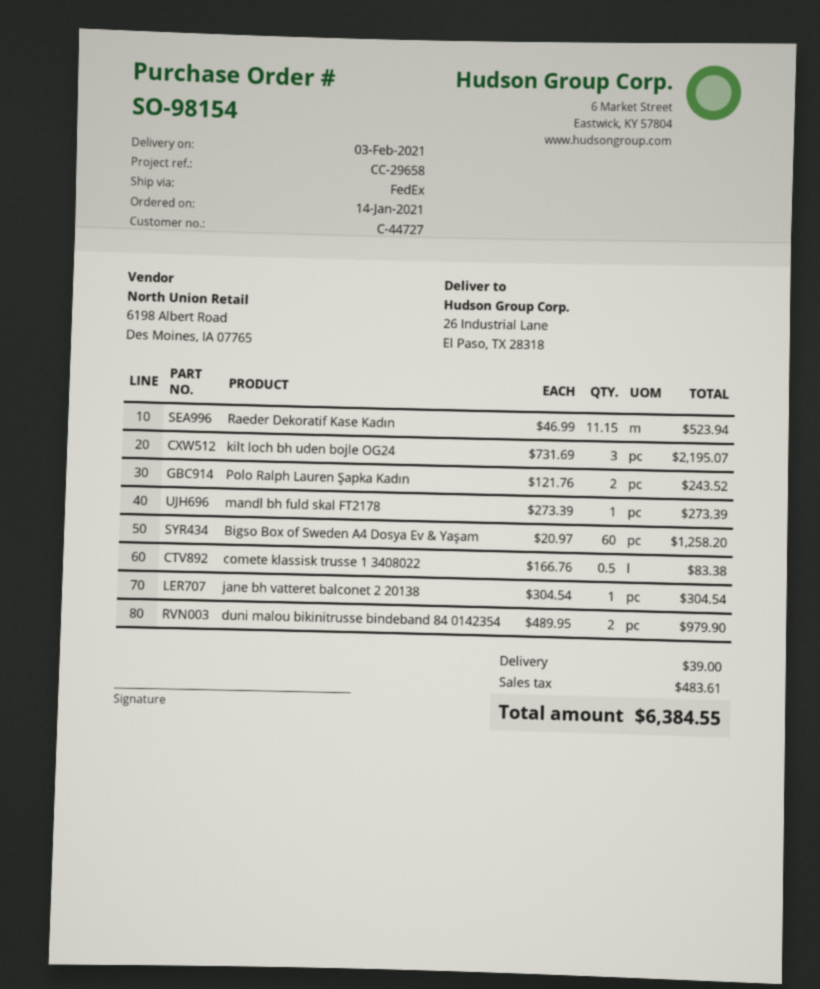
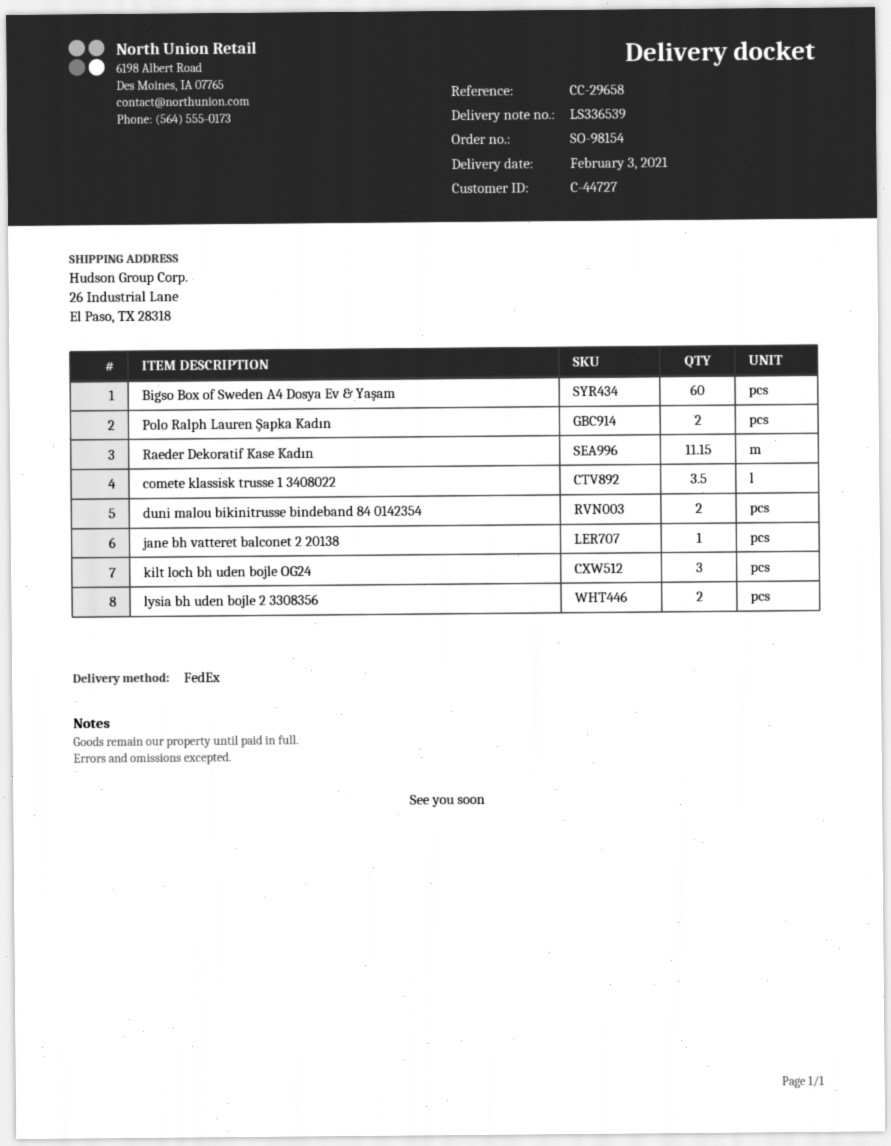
mandl bh fuld skal FT2178: 1 -> none
comete klassisk trusse 1 3408022: 0.5 -> 3.5
lysia bh uden bojle 2 3308356: none -> 2

